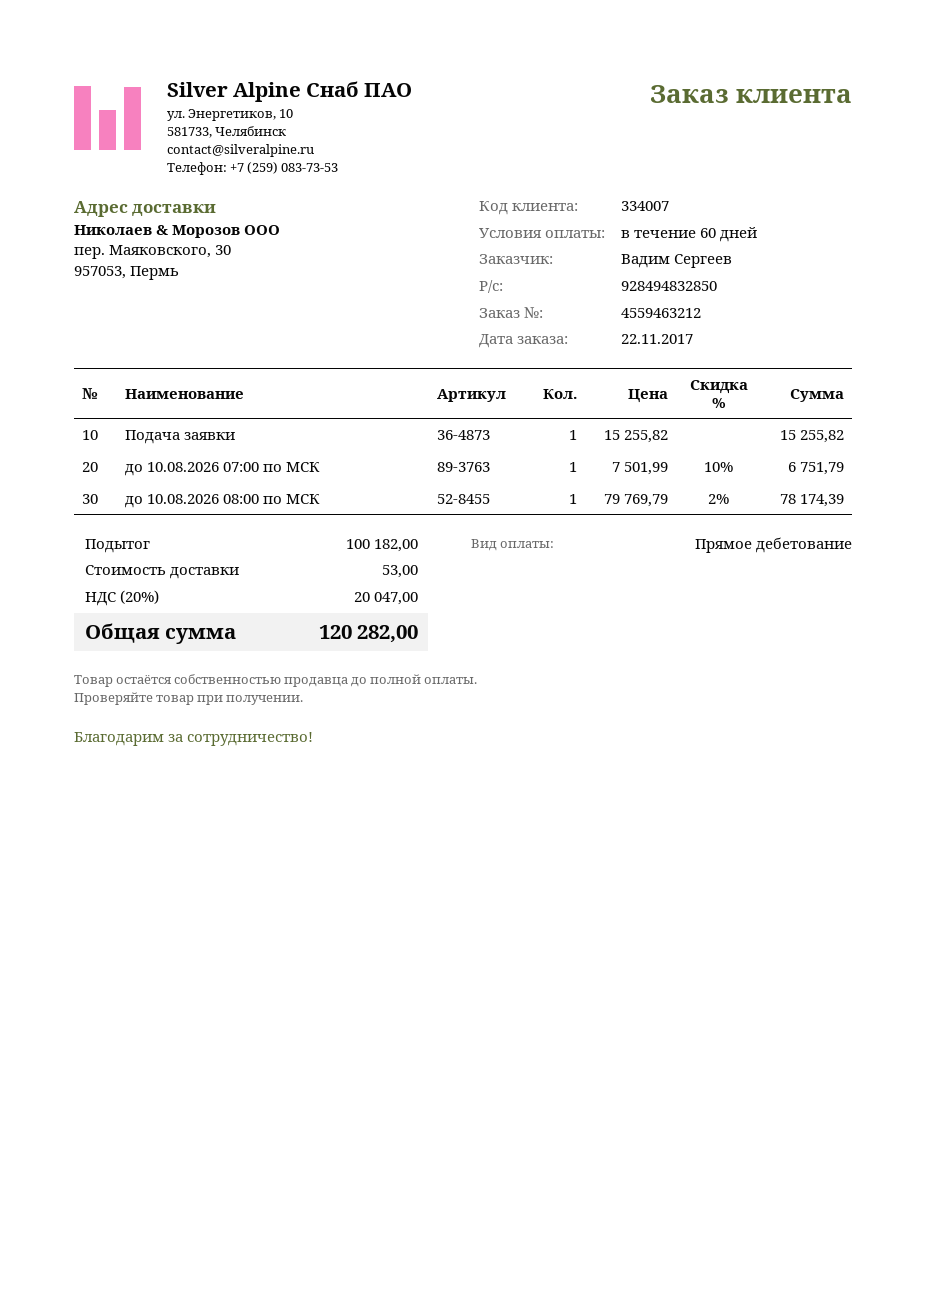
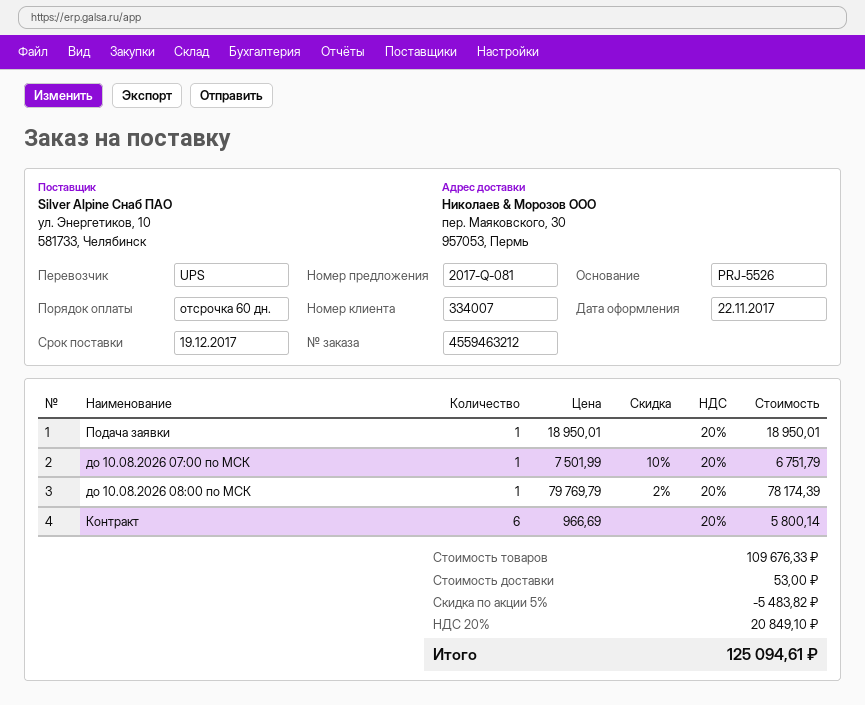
Подача заявки: 1 x 15255.82 = 15255.82 -> 1 x 18950.01 = 18950.01
Контракт: none -> 6 x 966.69 = 5800.14
subtotal: 100182.00 -> 109676.33
discount: none -> 5% = 5483.82
tax: 20% = 20047.00 -> 20% = 20849.10
total: 120282.00 -> 125094.61

